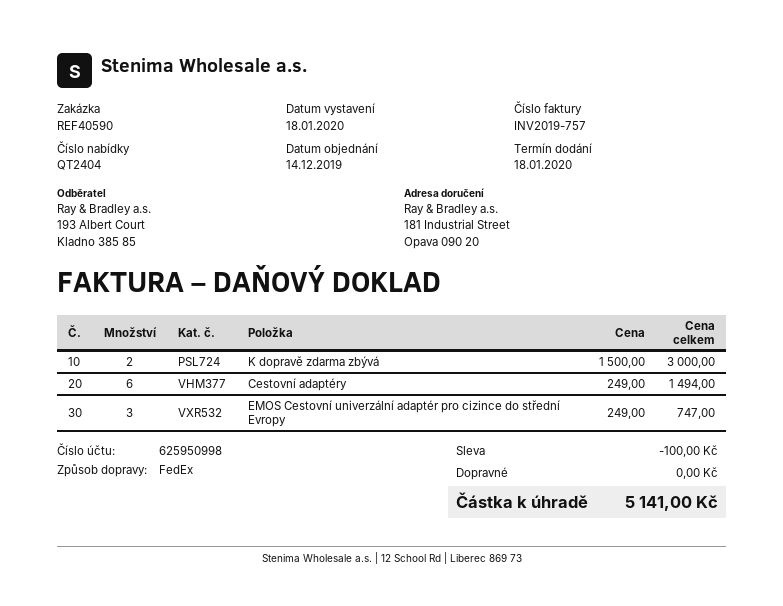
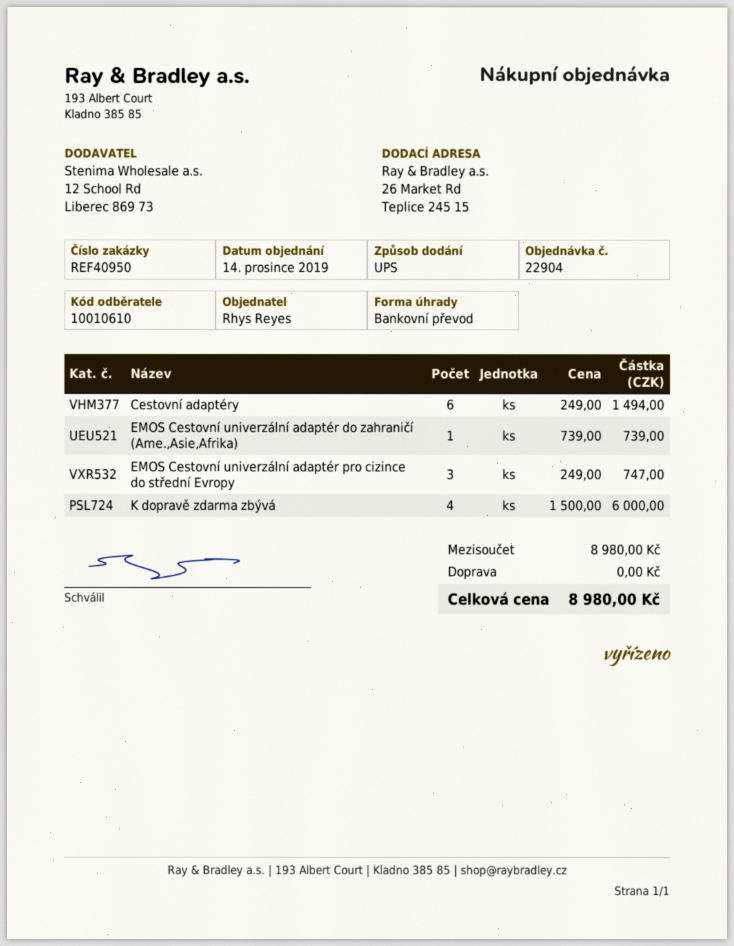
reference: REF40590 -> REF40950
shipping method: FedEx -> UPS
ship to: 181 Industrial Street, Opava 090 20 -> 26 Market Rd, Teplice 245 15
K dopravě zdarma zbývá: 2 x 1500.00 = 3000.00 -> 4 x 1500.00 = 6000.00
EMOS Cestovní univerzální adaptér do zahraničí (Ame.,Asie,Afrika): none -> 1 x 739.00 = 739.00
discount: 100.00 -> none
total: 5141.00 -> 8980.00

